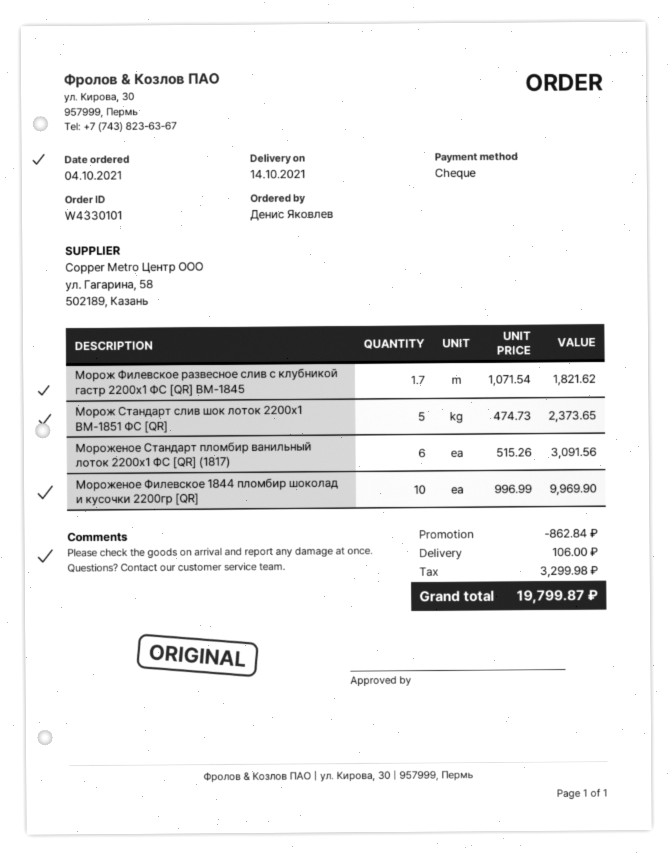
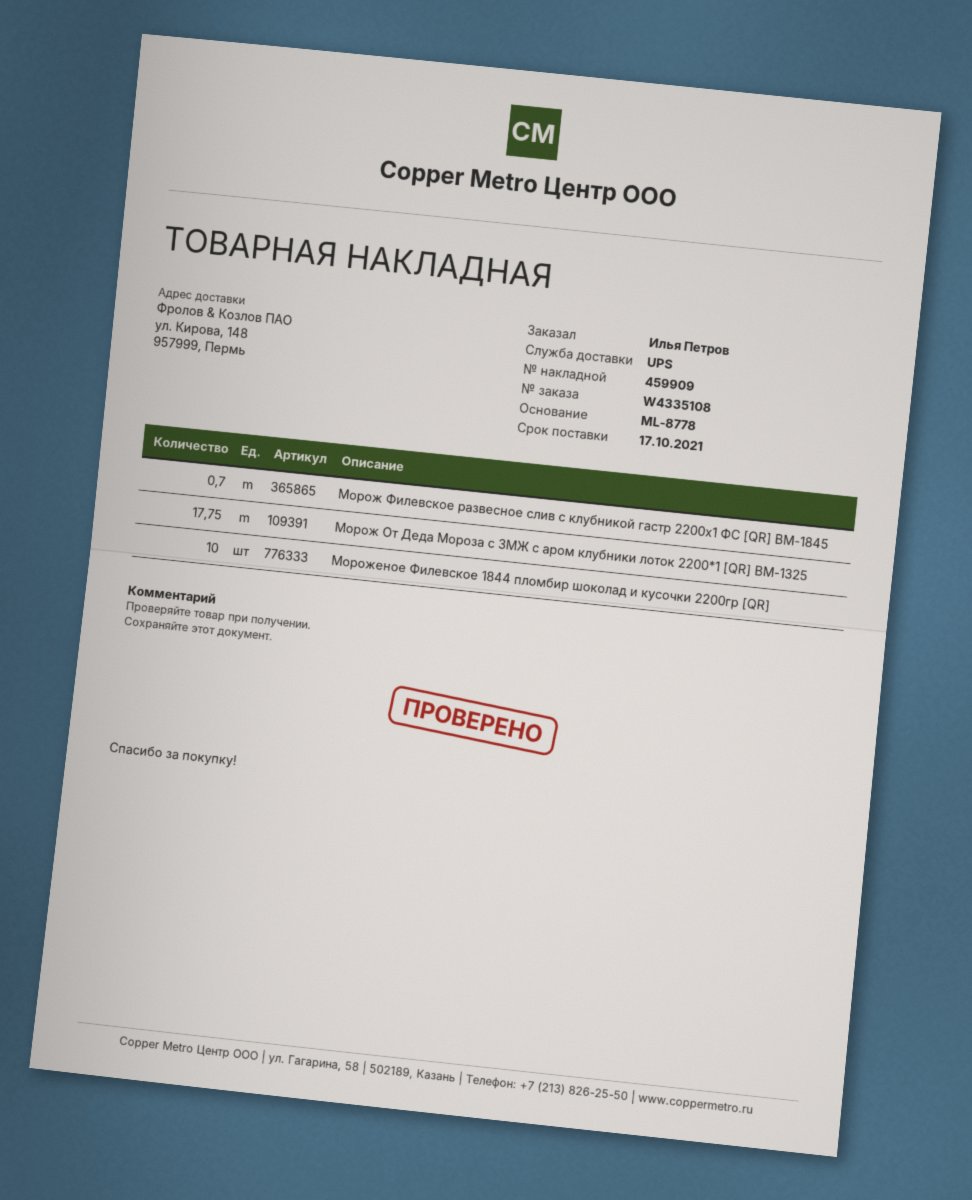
order number: W4330101 -> W4335108
delivery date: 2021-10-14 -> 2021-10-17
ordered by: Денис Яковлев -> Илья Петров
Морож Филевское развесное слив с клубникой гастр 2200х1 ФС [QR] ВМ-1845: 1.7 -> 0.7
Морож Стандарт слив шок лоток 2200х1 ВМ-1851 ФС [QR]: 5 -> none
Мороженое Стандарт пломбир ванильный лоток 2200х1 ФС [QR] (1817): 6 -> none
Морож От Деда Мороза с ЗМЖ с аром клубники лоток 2200*1 [QR] ВМ-1325: none -> 17.75

